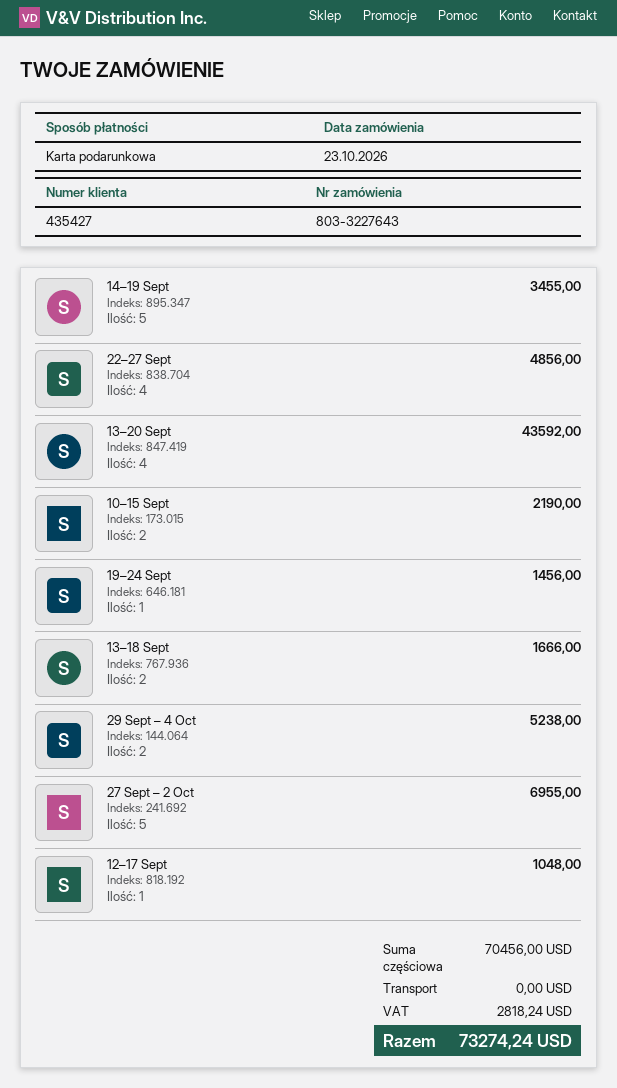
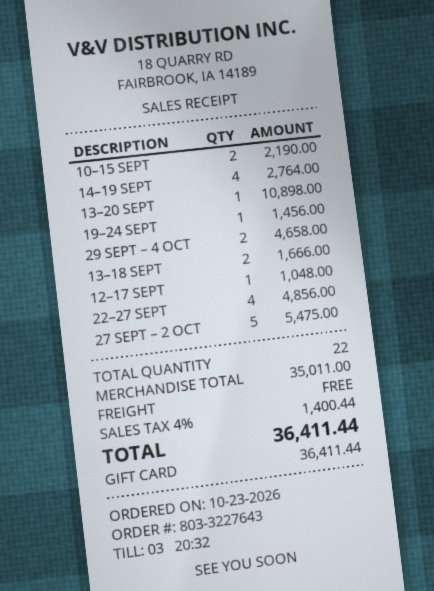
14–19 Sept: 5 for 3455.00 -> 4 for 2764.00
13–20 Sept: 4 for 43592.00 -> 1 for 10898.00
29 Sept – 4 Oct: 2 for 5238.00 -> 2 for 4658.00
27 Sept – 2 Oct: 5 for 6955.00 -> 5 for 5475.00
subtotal: 70456.00 -> 35011.00
tax: 2818.24 -> 1400.44
total: 73274.24 -> 36411.44

